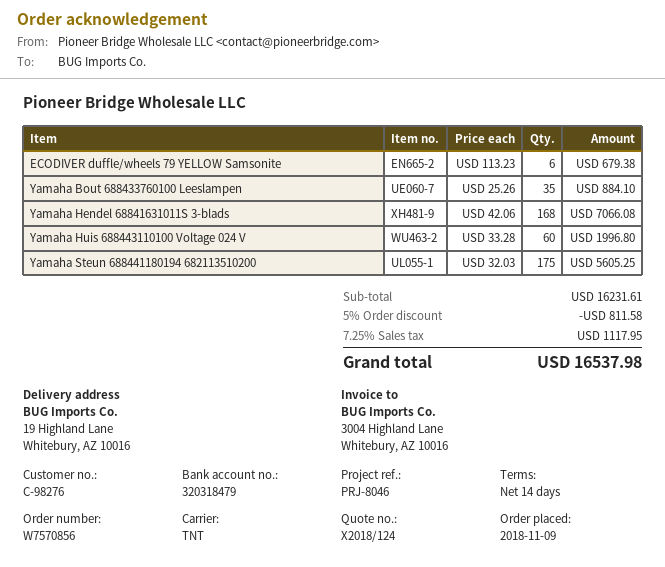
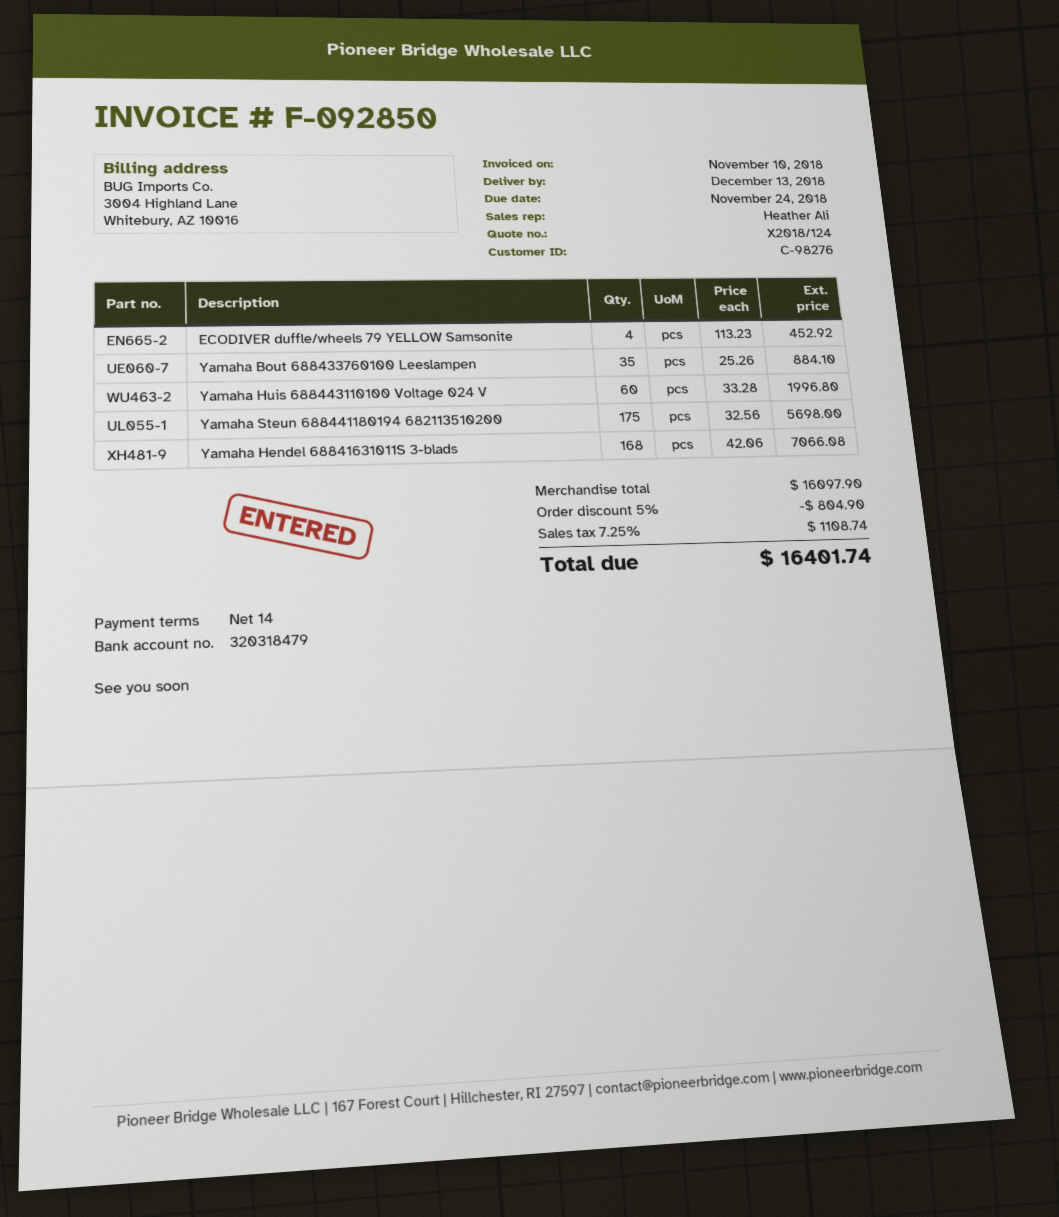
ECODIVER duffle/wheels 79 YELLOW Samsonite: 6 x 113.23 = 679.38 -> 4 x 113.23 = 452.92
Yamaha Steun 688441180194 682113510200: 175 x 32.03 = 5605.25 -> 175 x 32.56 = 5698.00
subtotal: 16231.61 -> 16097.90
discount: 5% = 811.58 -> 5% = 804.90
tax: 7.25% = 1117.95 -> 7.25% = 1108.74
total: 16537.98 -> 16401.74

